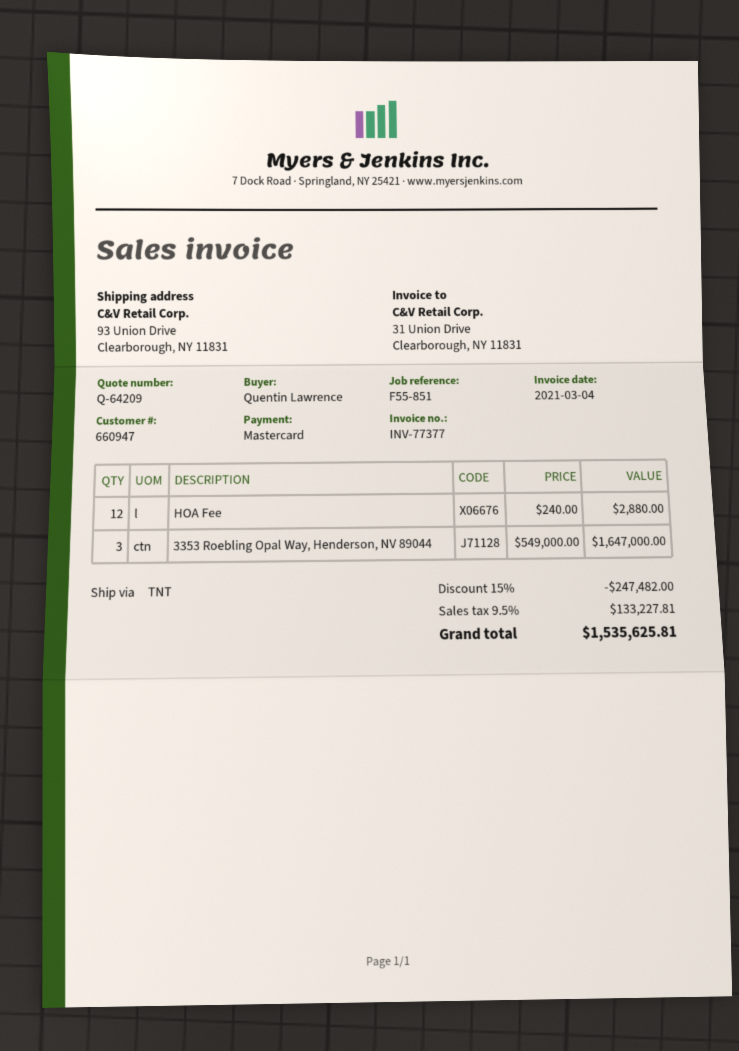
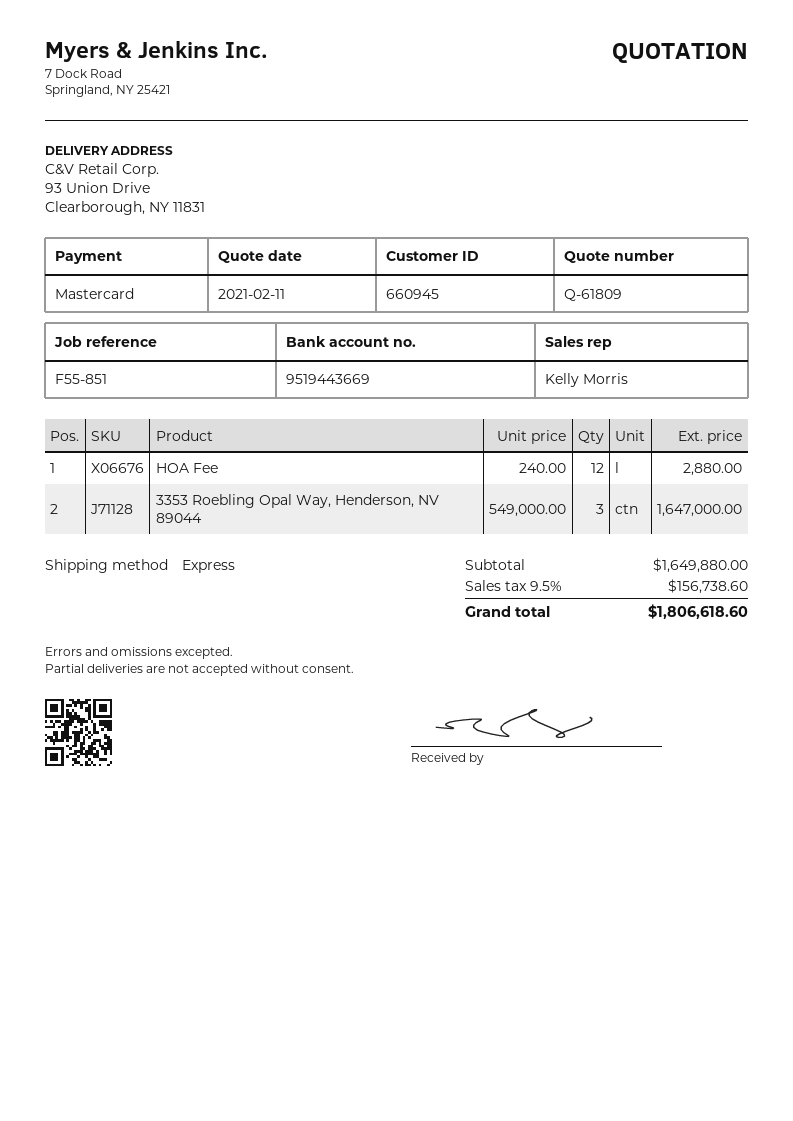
quote number: Q-64209 -> Q-61809
customer number: 660947 -> 660945
shipping method: TNT -> express
discount: 15% = 247482.00 -> none
tax: 9.5% = 133227.81 -> 9.5% = 156738.60
total: 1535625.81 -> 1806618.60

